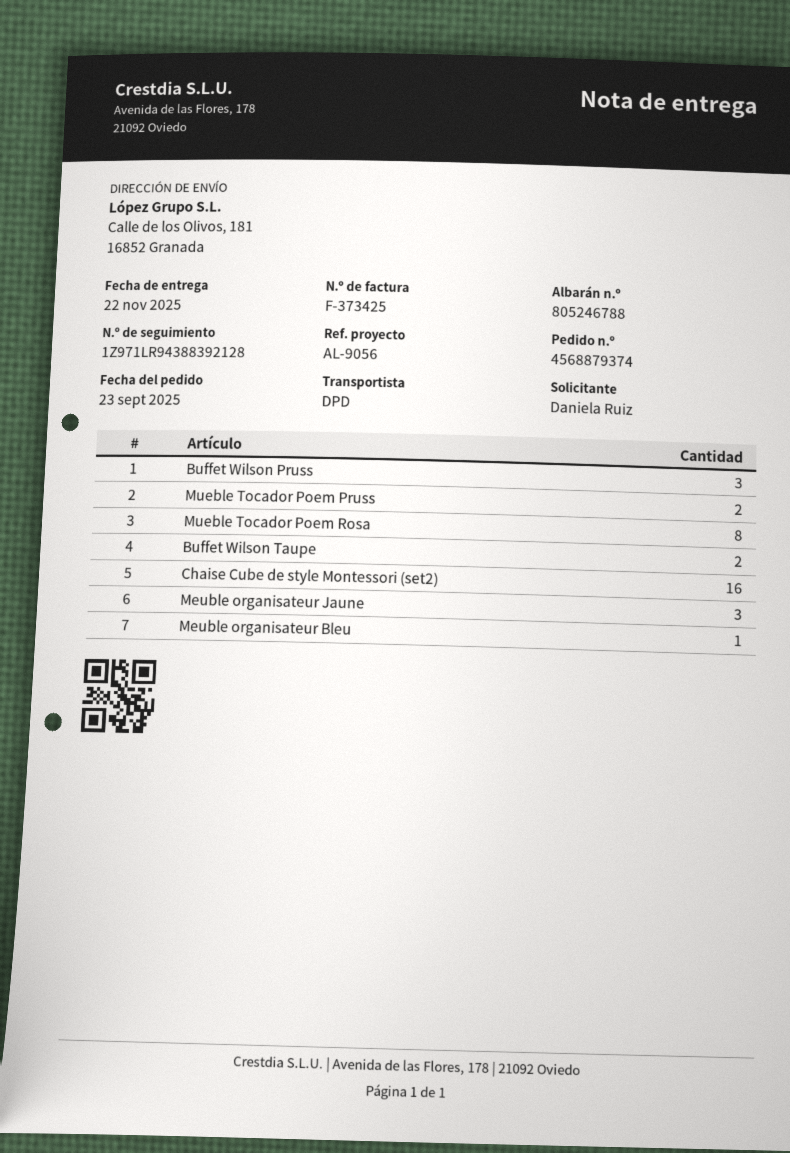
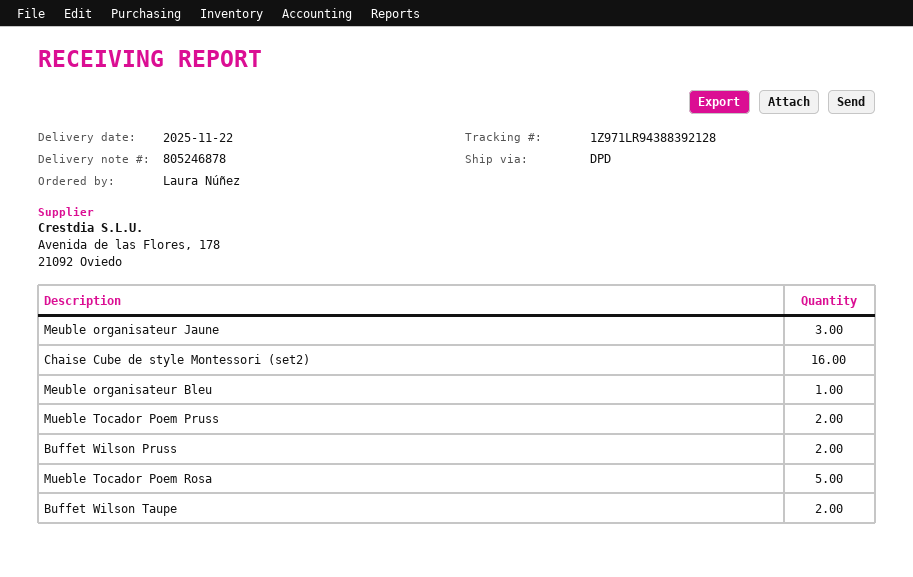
delivery note number: 805246788 -> 805246878
ordered by: Daniela Ruiz -> Laura Núñez
Buffet Wilson Pruss: 3 -> 2
Mueble Tocador Poem Rosa: 8 -> 5

